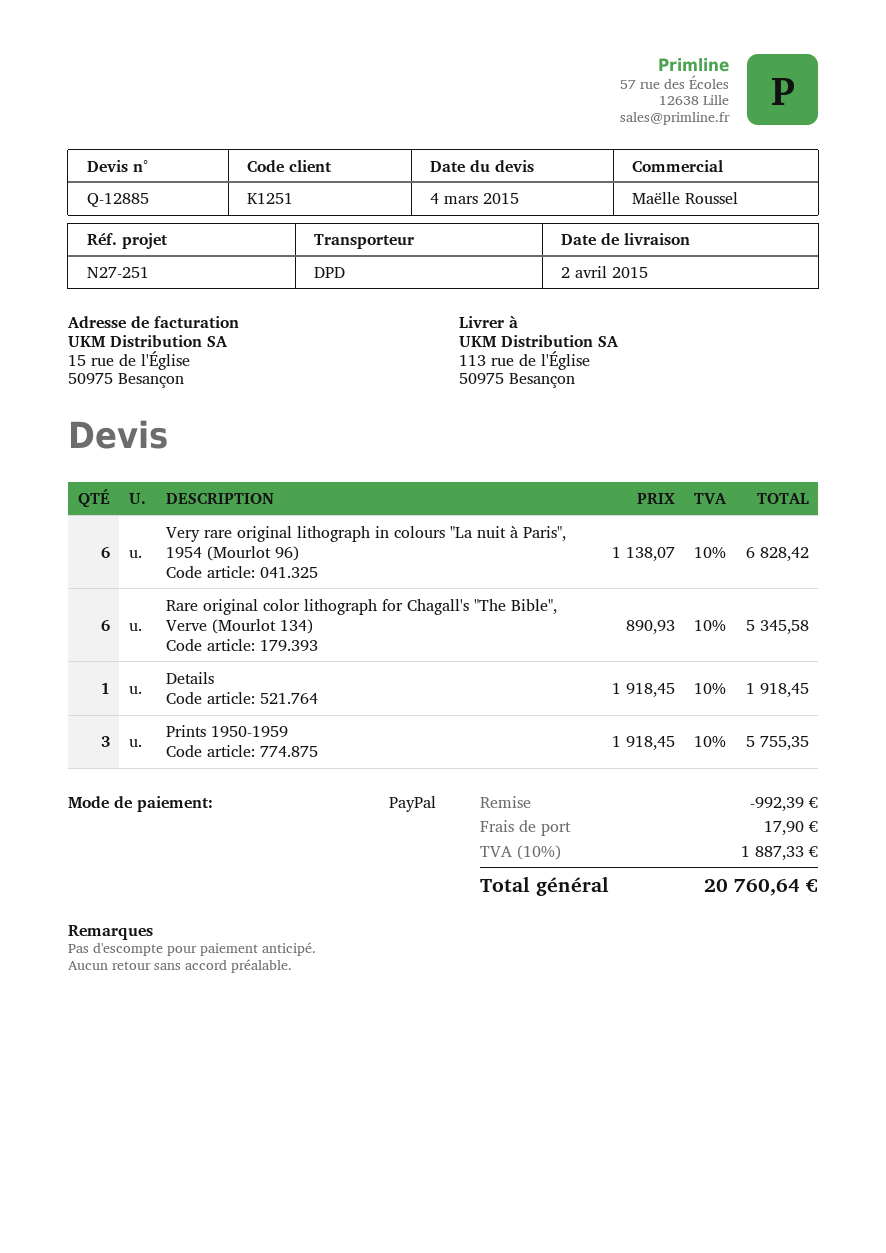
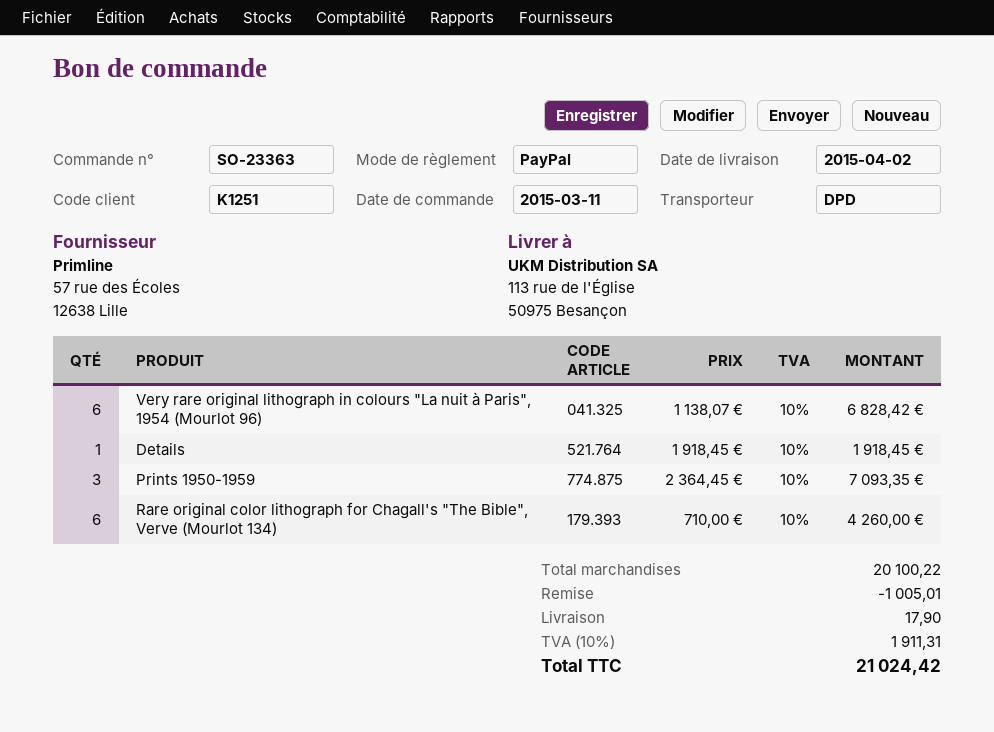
Rare original color lithograph for Chagall's "The Bible", Verve (Mourlot 134): 6 x 890.93 = 5345.58 -> 6 x 710.00 = 4260.00
Prints 1950-1959: 3 x 1918.45 = 5755.35 -> 3 x 2364.45 = 7093.35
discount: 992.39 -> 1005.01
tax: 10% = 1887.33 -> 10% = 1911.31
total: 20760.64 -> 21024.42

